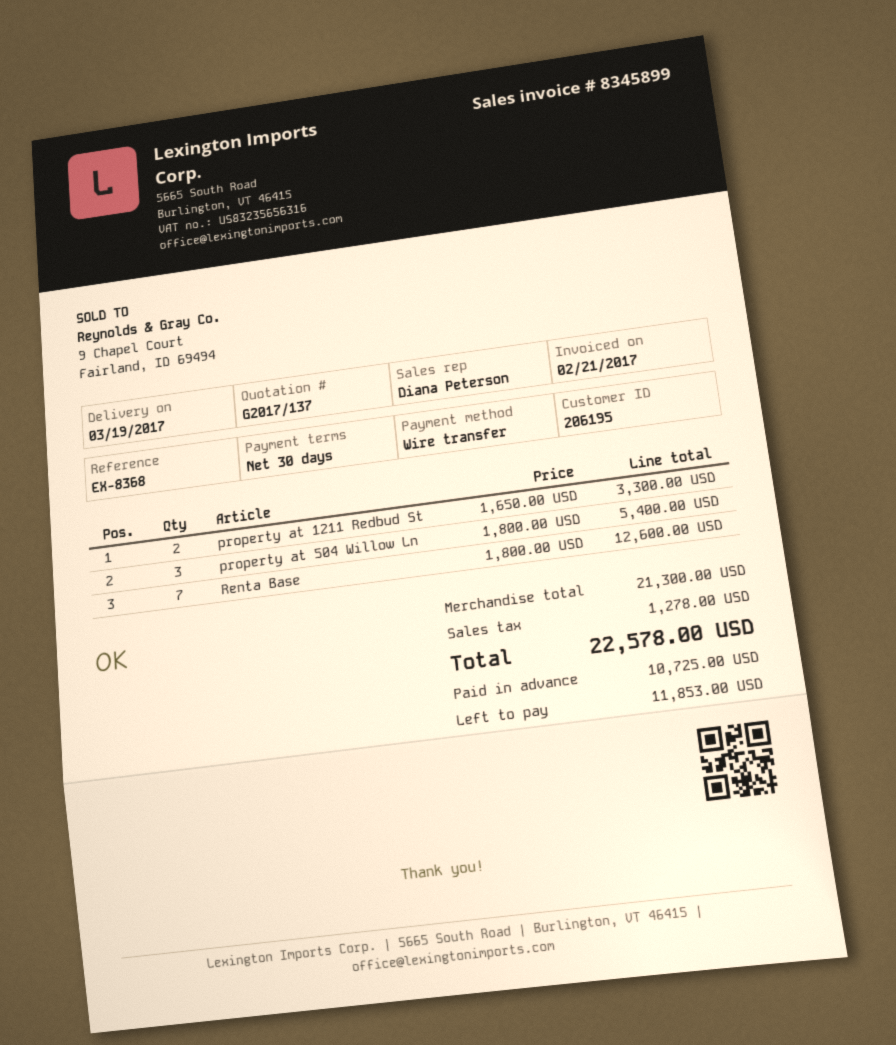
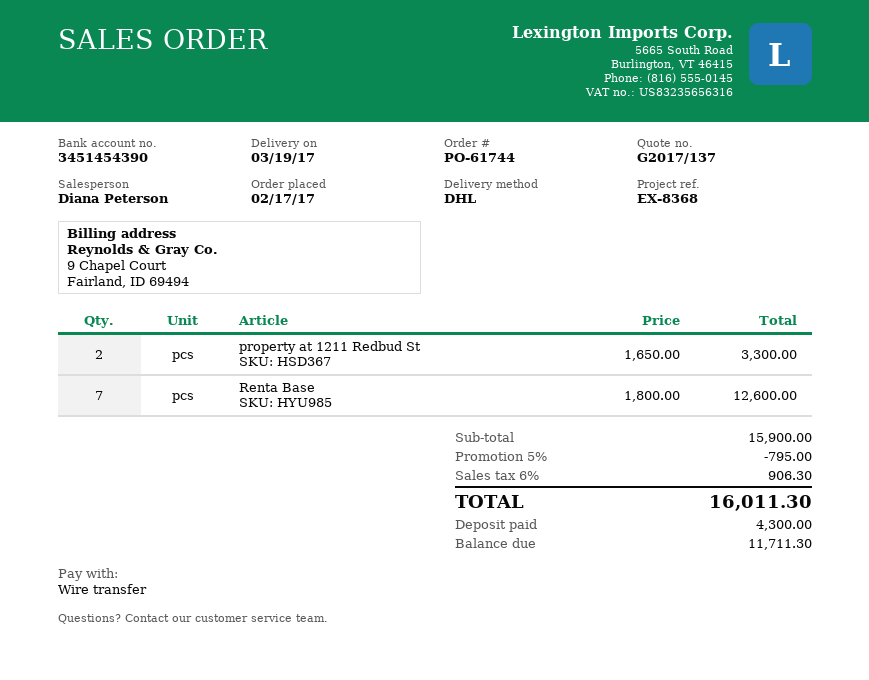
property at 504 Willow Ln: 3 x 1800.00 = 5400.00 -> none
subtotal: 21300.00 -> 15900.00
discount: none -> 5% = 795.00
tax: 1278.00 -> 906.30
total: 22578.00 -> 16011.30
deposit: 10725.00 -> 4300.00
balance: 11853.00 -> 11711.30

